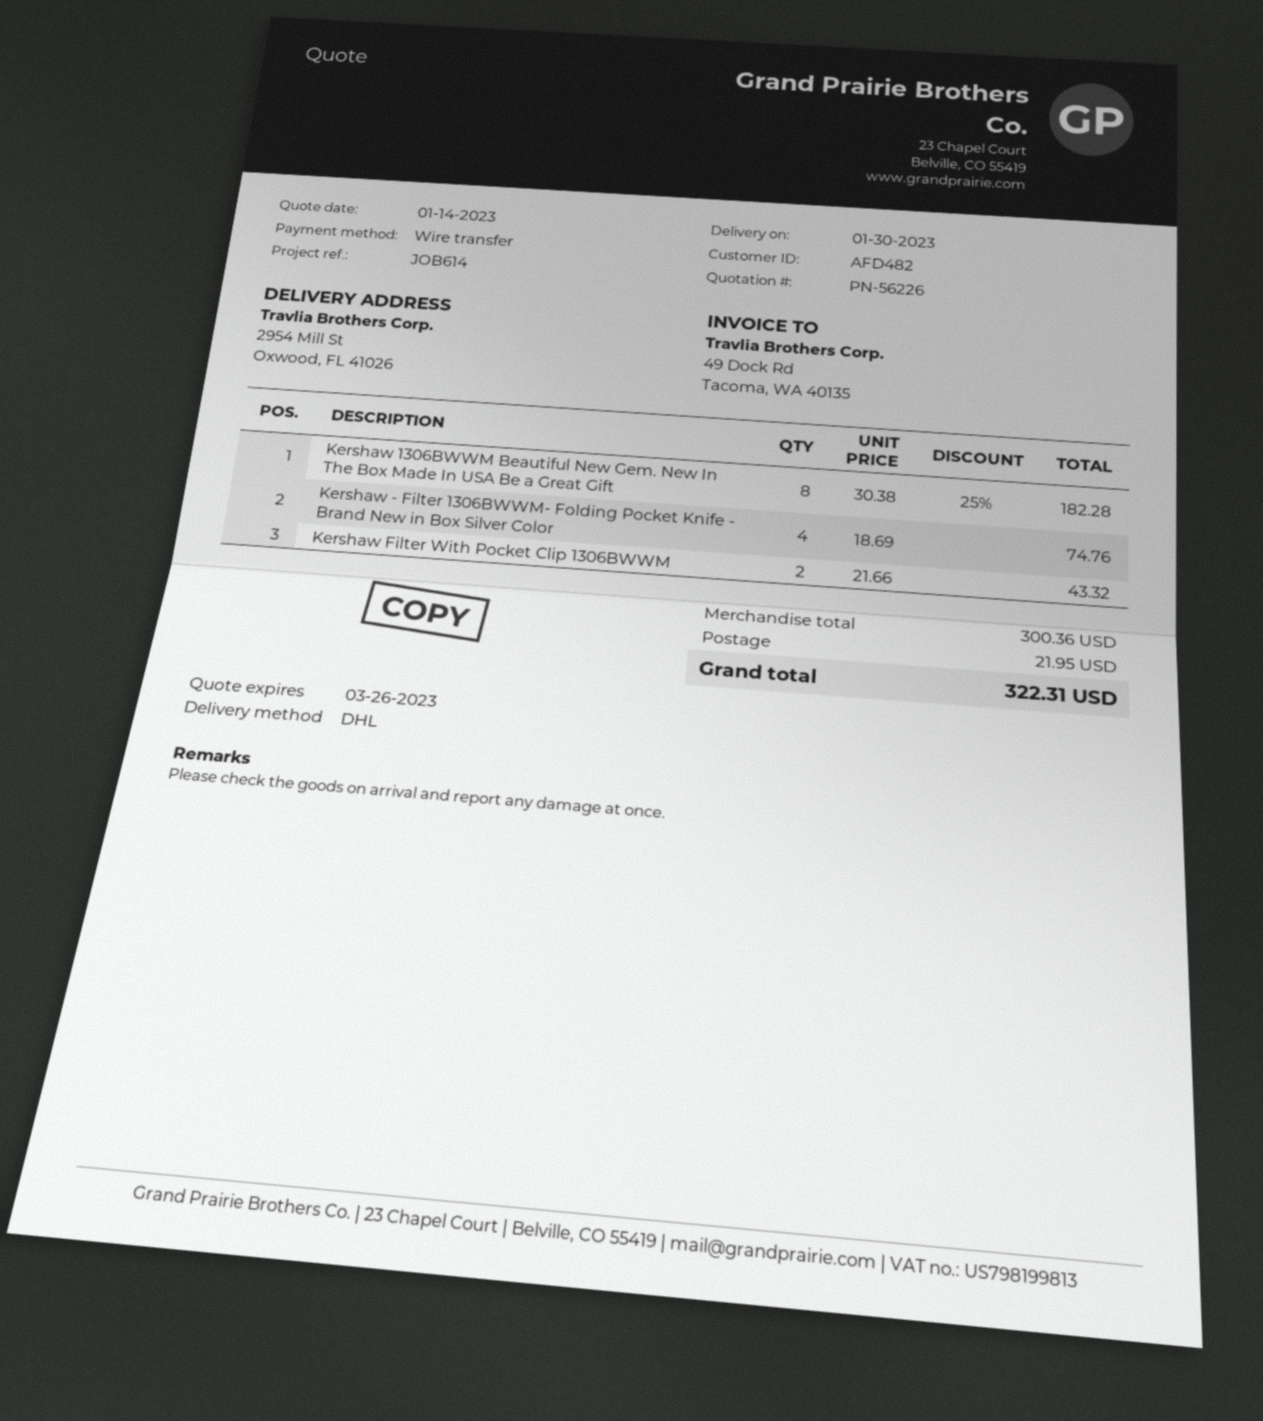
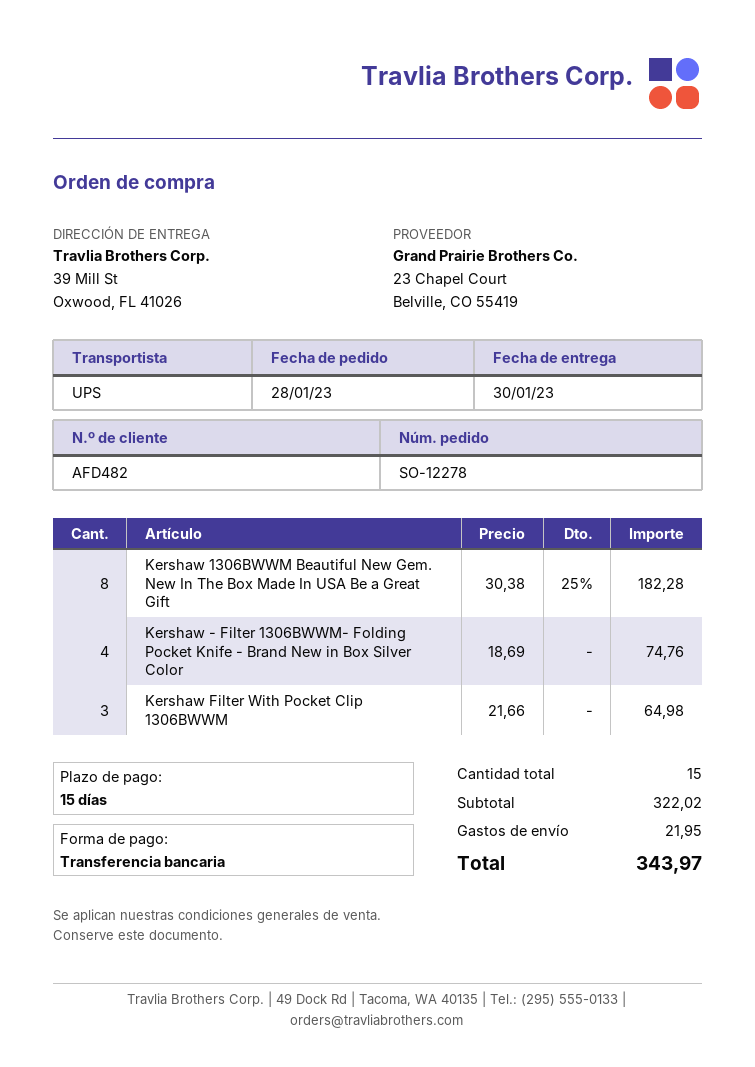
shipping method: DHL -> UPS
ship to: 2954 Mill St, Oxwood, FL 41026 -> 39 Mill St, Oxwood, FL 41026
Kershaw Filter With Pocket Clip 1306BWWM: 2 x 21.66 = 43.32 -> 3 x 21.66 = 64.98
subtotal: 300.36 -> 322.02
total: 322.31 -> 343.97

